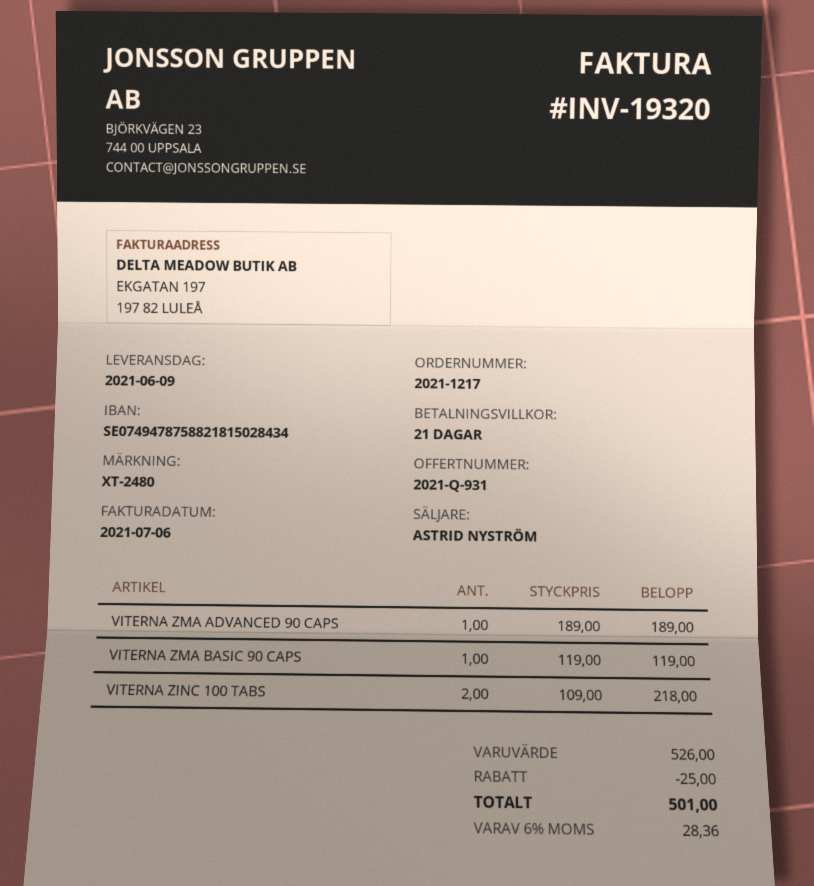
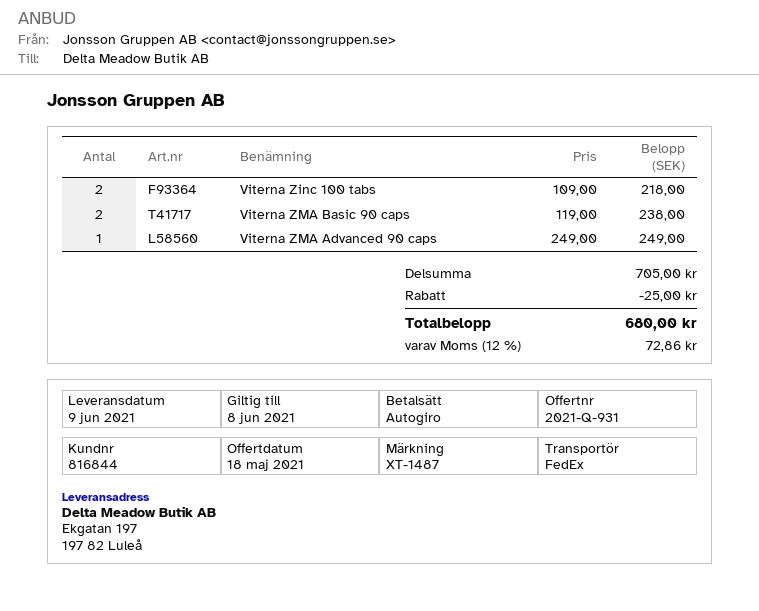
reference: XT-2480 -> XT-1487
VITERNA ZMA ADVANCED 90 CAPS: 1 x 189.00 = 189.00 -> 1 x 249.00 = 249.00
VITERNA ZMA BASIC 90 CAPS: 1 x 119.00 = 119.00 -> 2 x 119.00 = 238.00
subtotal: 526.00 -> 705.00
tax: 6% = 28.36 -> 12% = 72.86
total: 501.00 -> 680.00

